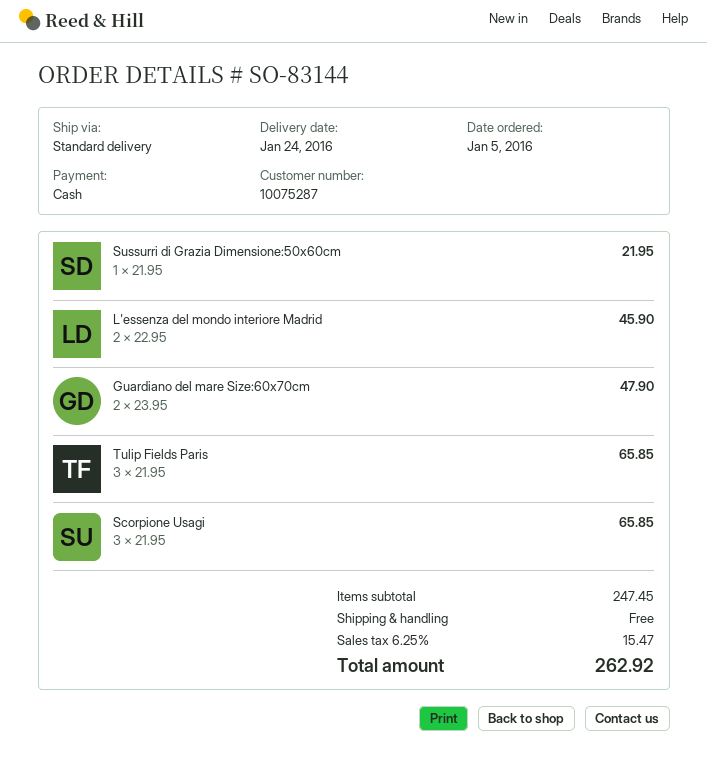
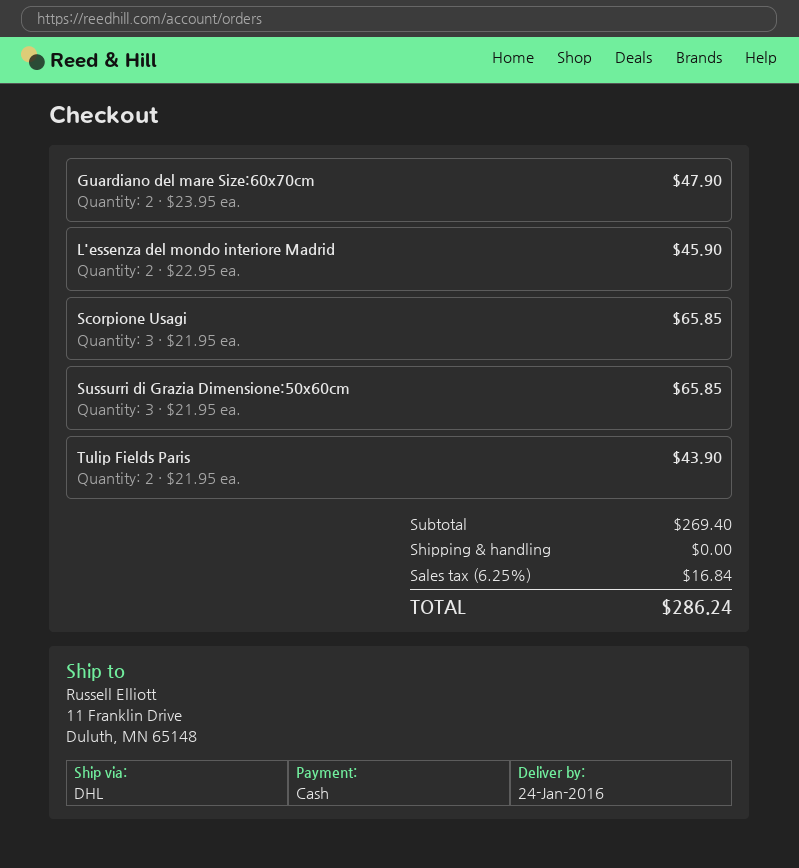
shipping method: standard -> DHL
Sussurri di Grazia Dimensione:50x60cm: 1 x 21.95 = 21.95 -> 3 x 21.95 = 65.85
Tulip Fields Paris: 3 x 21.95 = 65.85 -> 2 x 21.95 = 43.90
subtotal: 247.45 -> 269.40
tax: 6.25% = 15.47 -> 6.25% = 16.84
total: 262.92 -> 286.24

